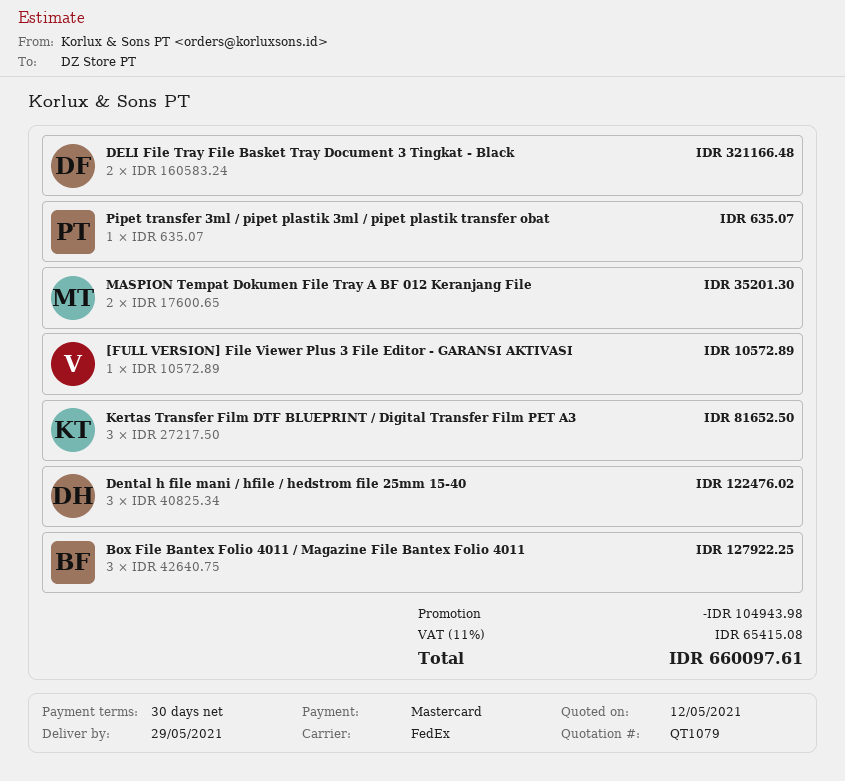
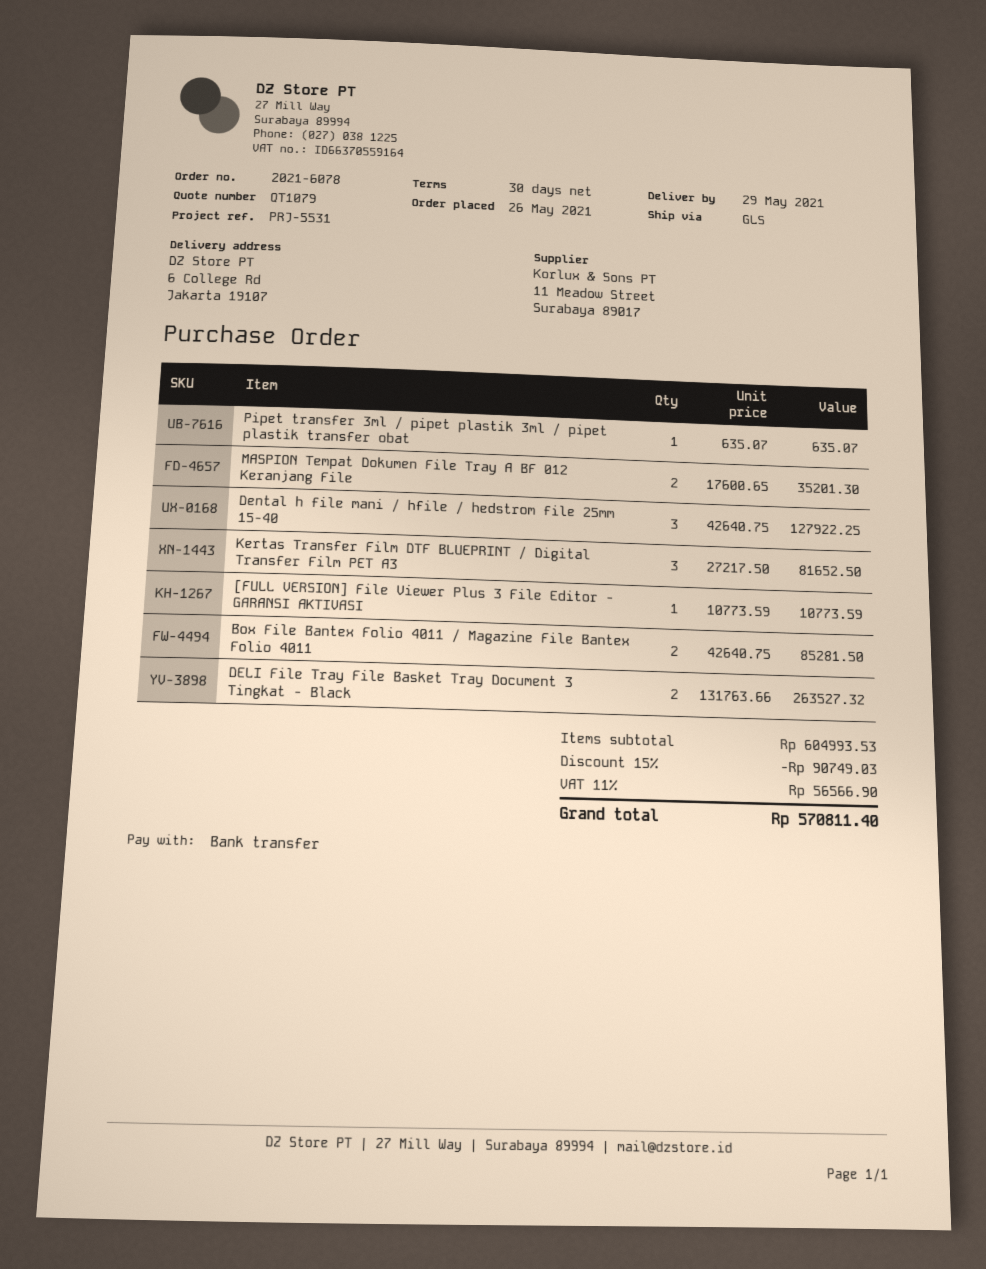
payment method: Mastercard -> bank transfer
shipping method: FedEx -> GLS
DELI File Tray File Basket Tray Document 3 Tingkat - Black: 2 x 160583.24 = 321166.48 -> 2 x 131763.66 = 263527.32
[FULL VERSION] File Viewer Plus 3 File Editor - GARANSI AKTIVASI: 1 x 10572.89 = 10572.89 -> 1 x 10773.59 = 10773.59
Dental h file mani / hfile / hedstrom file 25mm 15-40: 3 x 40825.34 = 122476.02 -> 3 x 42640.75 = 127922.25
Box File Bantex Folio 4011 / Magazine File Bantex Folio 4011: 3 x 42640.75 = 127922.25 -> 2 x 42640.75 = 85281.50
discount: 104943.98 -> 90749.03
tax: 11% = 65415.08 -> 11% = 56566.90
total: 660097.61 -> 570811.40

